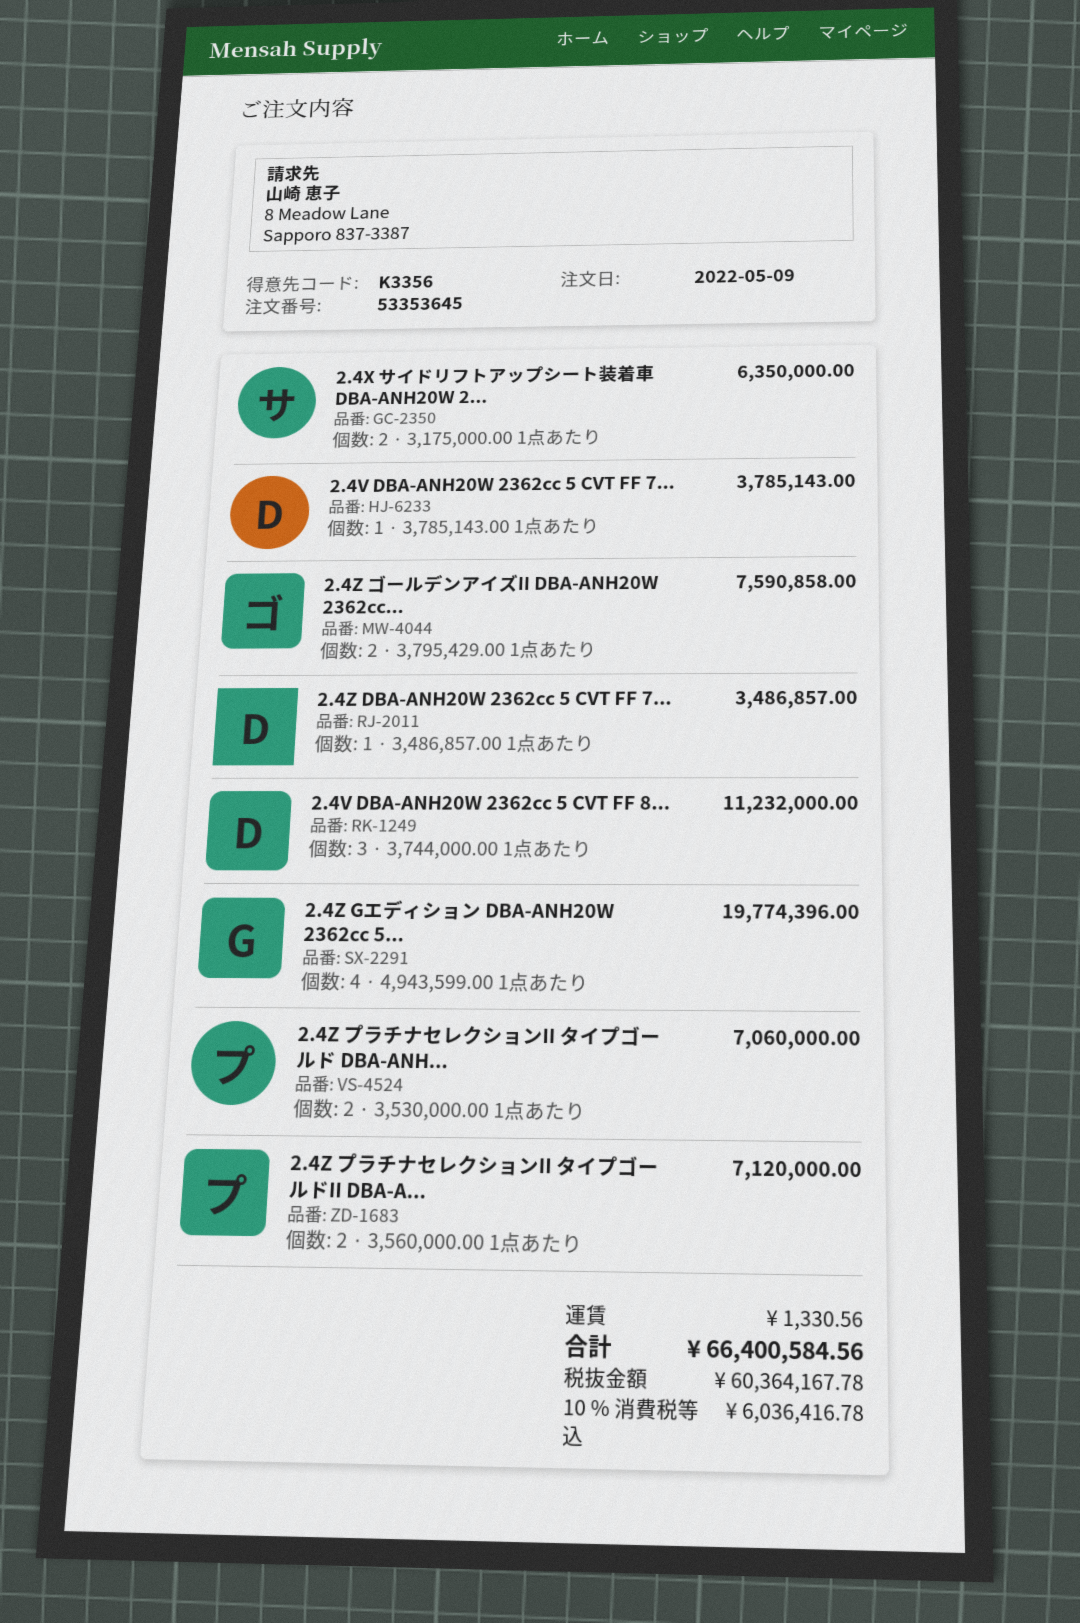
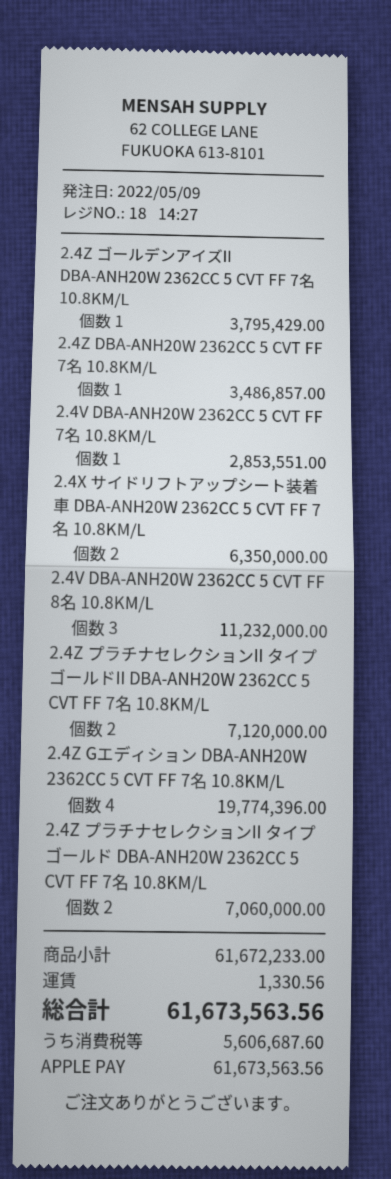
2.4V DBA-ANH20W 2362cc 5 CVT FF 7...: 1 for 3785143.00 -> 1 for 2853551.00
2.4Z ゴールデンアイズII DBA-ANH20W 2362cc...: 2 for 7590858.00 -> 1 for 3795429.00
tax: 6036416.78 -> 5606687.60
total: 66400584.56 -> 61673563.56

